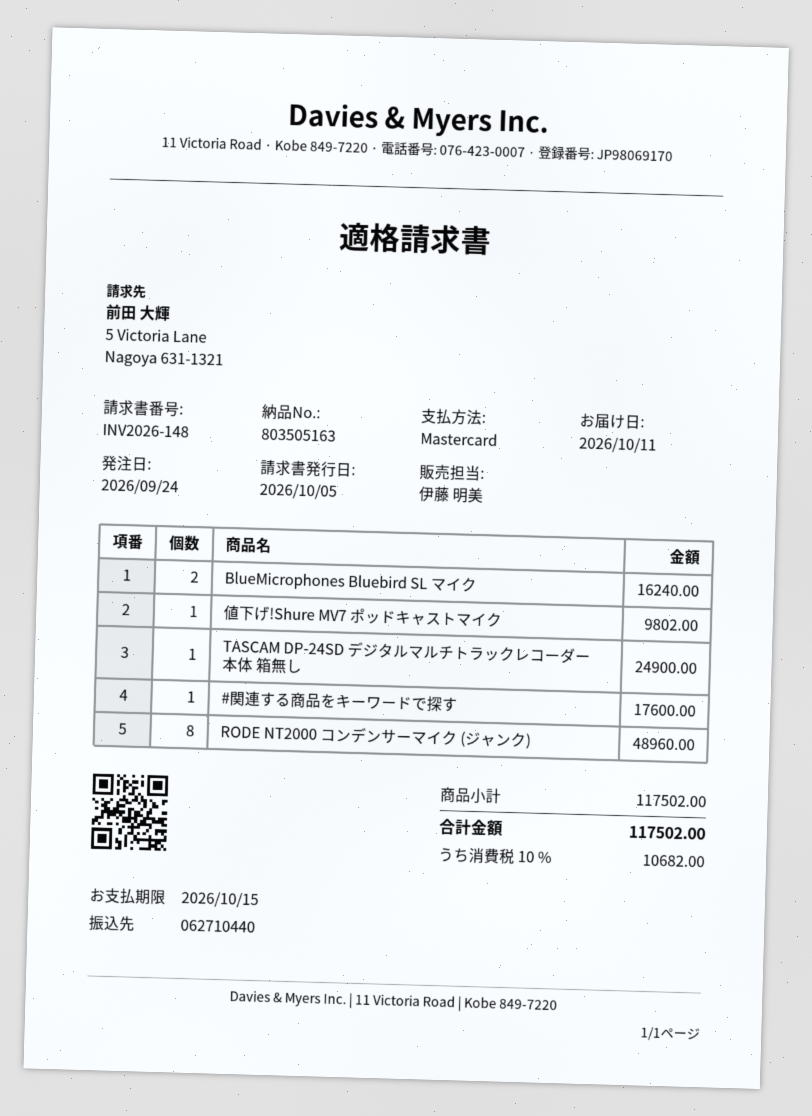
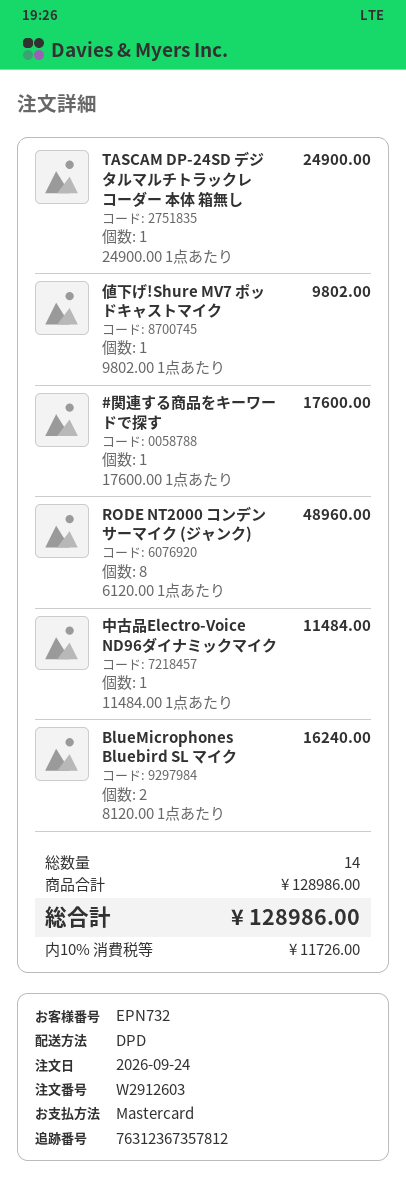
中古品Electro-Voice ND96ダイナミックマイク: none -> 1 for 11484.00
subtotal: 117502.00 -> 128986.00
tax: 10% = 10682.00 -> 10% = 11726.00
total: 117502.00 -> 128986.00

